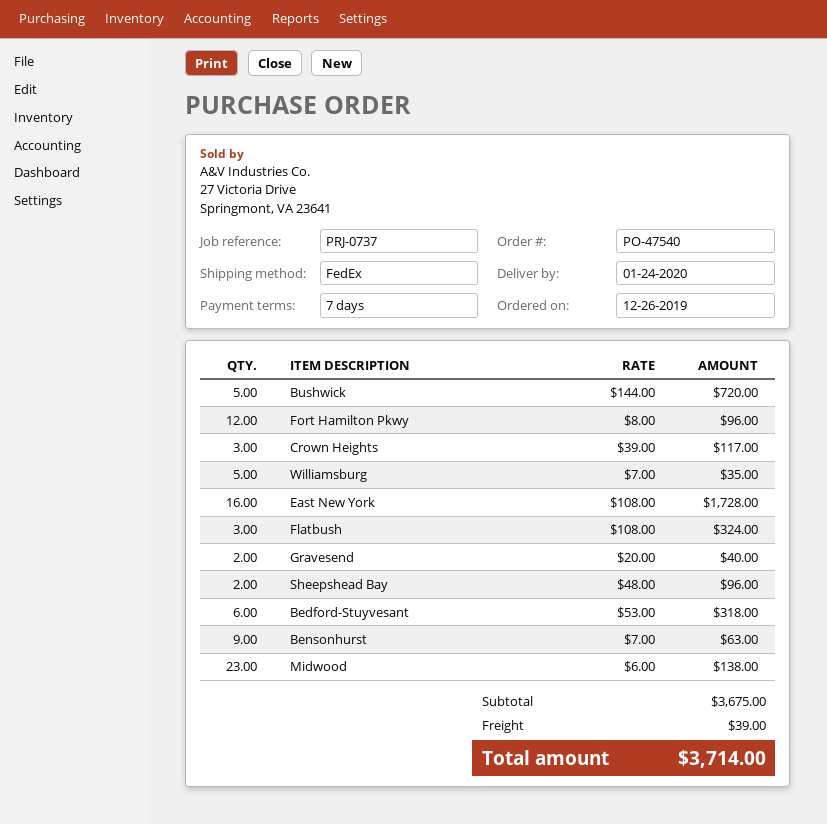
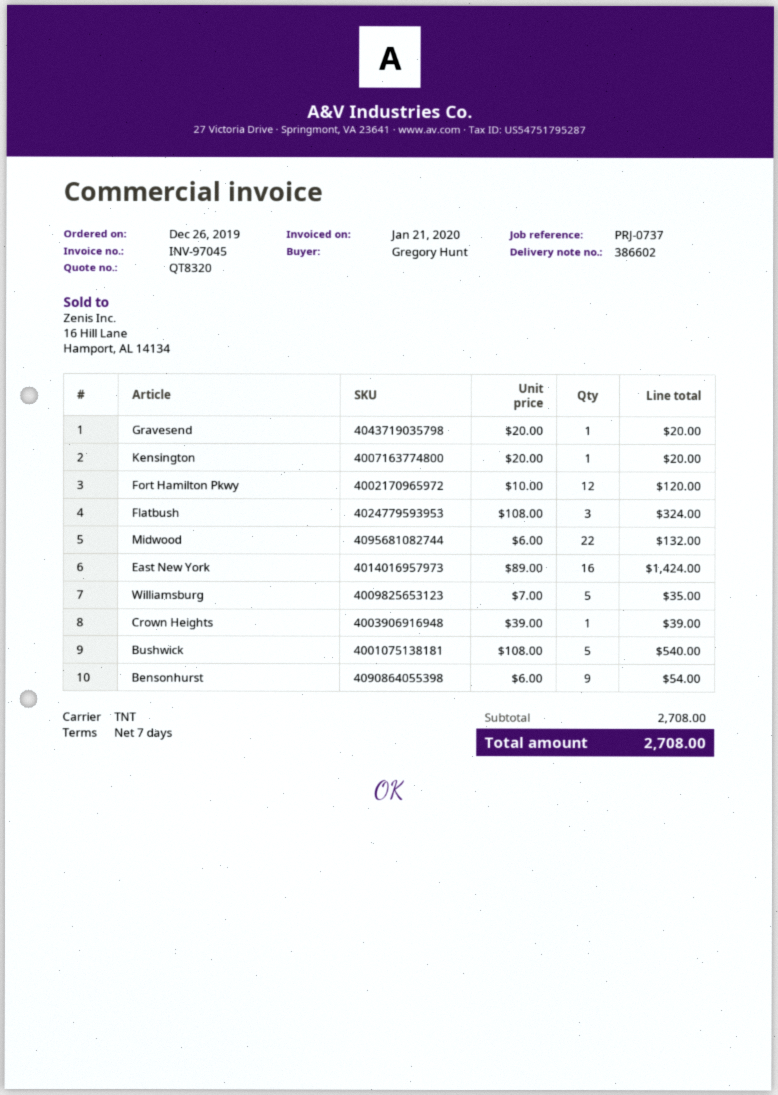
shipping method: FedEx -> TNT
Bushwick: 5 x 144.00 = 720.00 -> 5 x 108.00 = 540.00
Fort Hamilton Pkwy: 12 x 8.00 = 96.00 -> 12 x 10.00 = 120.00
Crown Heights: 3 x 39.00 = 117.00 -> 1 x 39.00 = 39.00
East New York: 16 x 108.00 = 1728.00 -> 16 x 89.00 = 1424.00
Gravesend: 2 x 20.00 = 40.00 -> 1 x 20.00 = 20.00
Sheepshead Bay: 2 x 48.00 = 96.00 -> none
Bedford-Stuyvesant: 6 x 53.00 = 318.00 -> none
Bensonhurst: 9 x 7.00 = 63.00 -> 9 x 6.00 = 54.00
Midwood: 23 x 6.00 = 138.00 -> 22 x 6.00 = 132.00
Kensington: none -> 1 x 20.00 = 20.00
subtotal: 3675.00 -> 2708.00
shipping: 39.00 -> none
total: 3714.00 -> 2708.00

